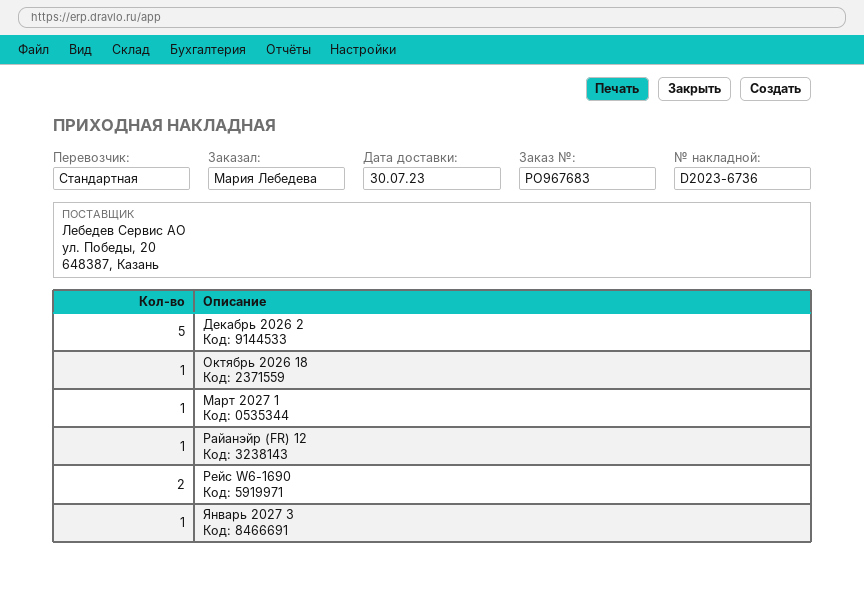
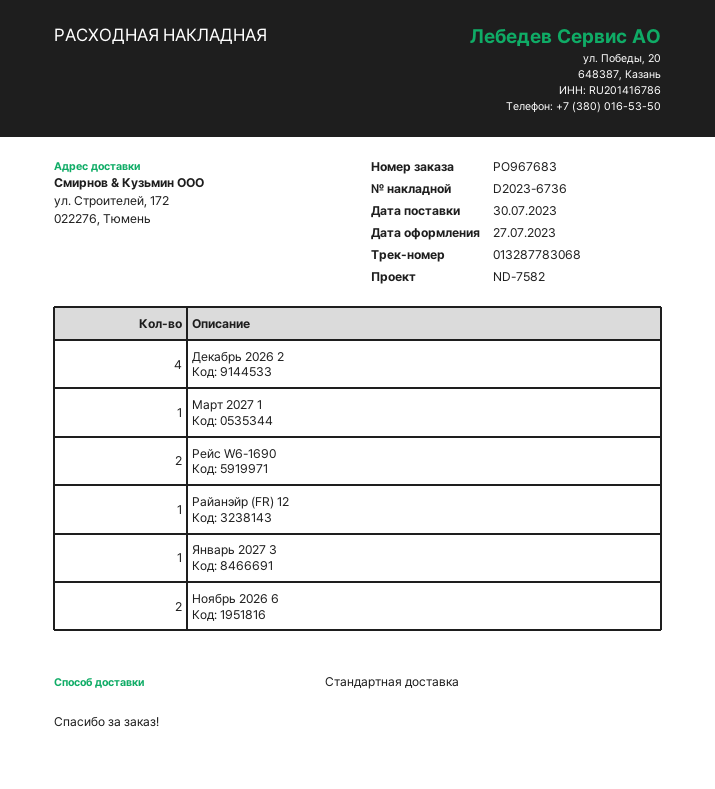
Декабрь 2026 2: 5 -> 4
Октябрь 2026 18: 1 -> none
Ноябрь 2026 6: none -> 2

